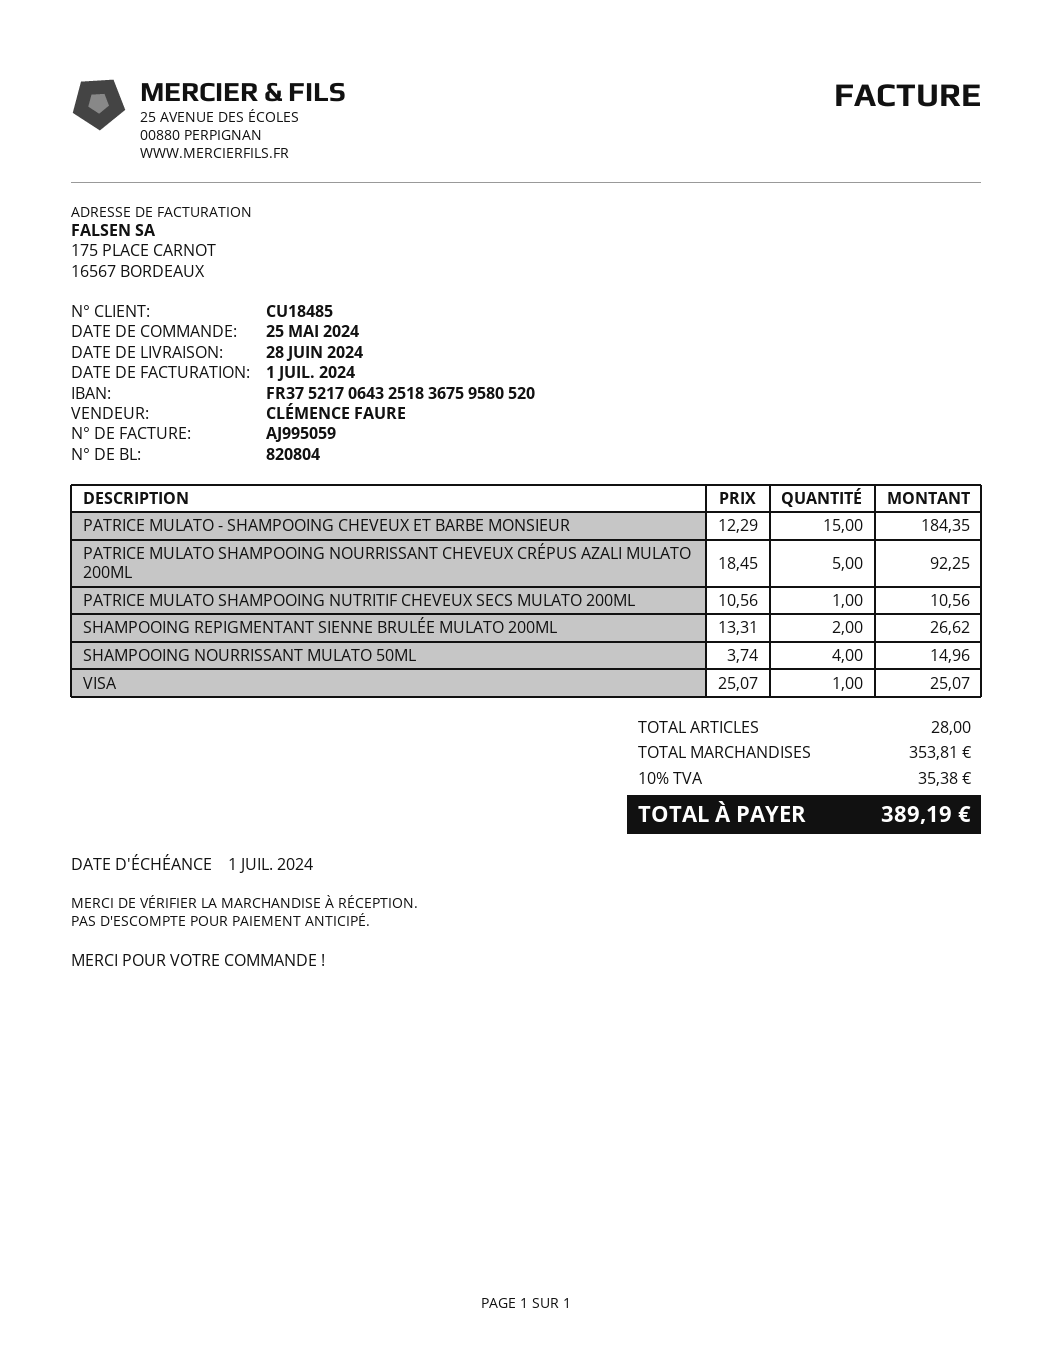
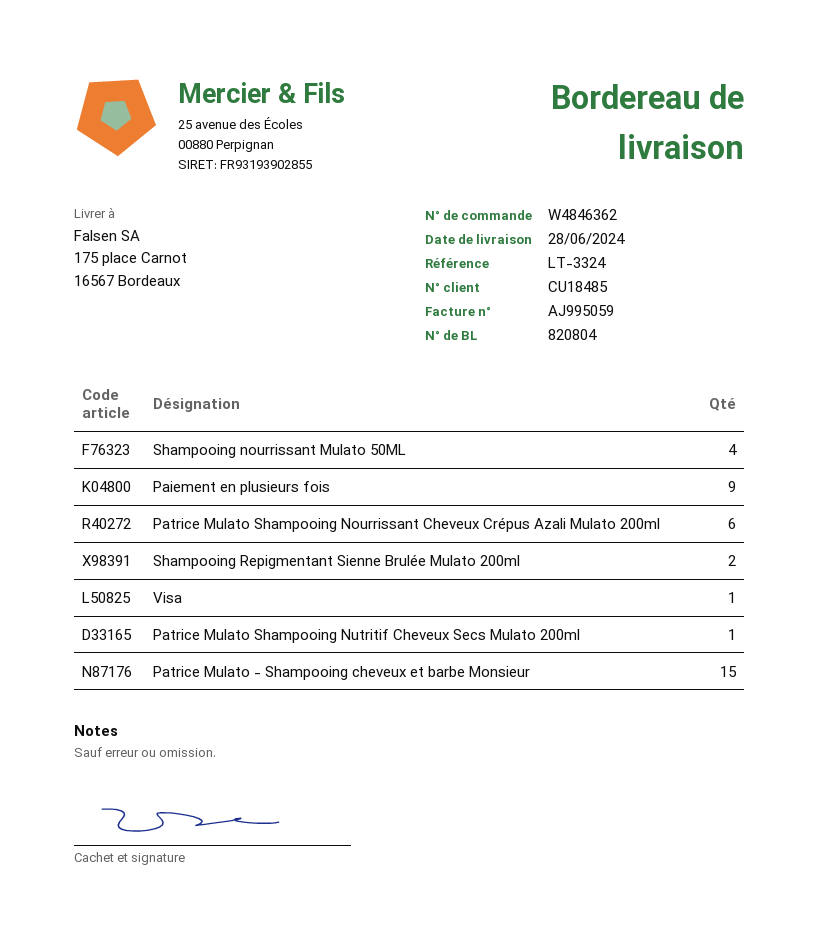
PATRICE MULATO SHAMPOOING NOURRISSANT CHEVEUX CRÉPUS AZALI MULATO 200ML: 5 -> 6
Paiement en plusieurs fois: none -> 9

